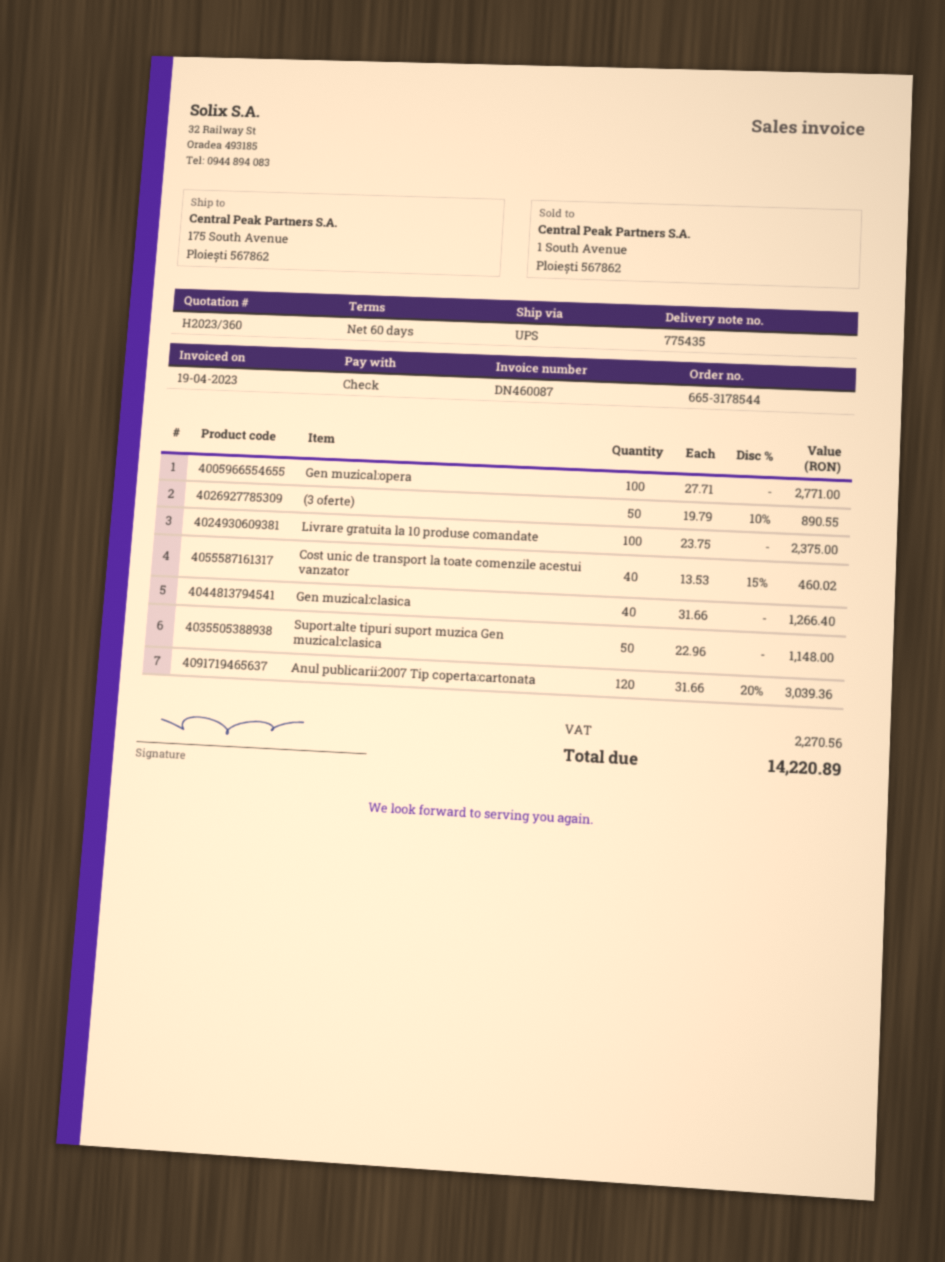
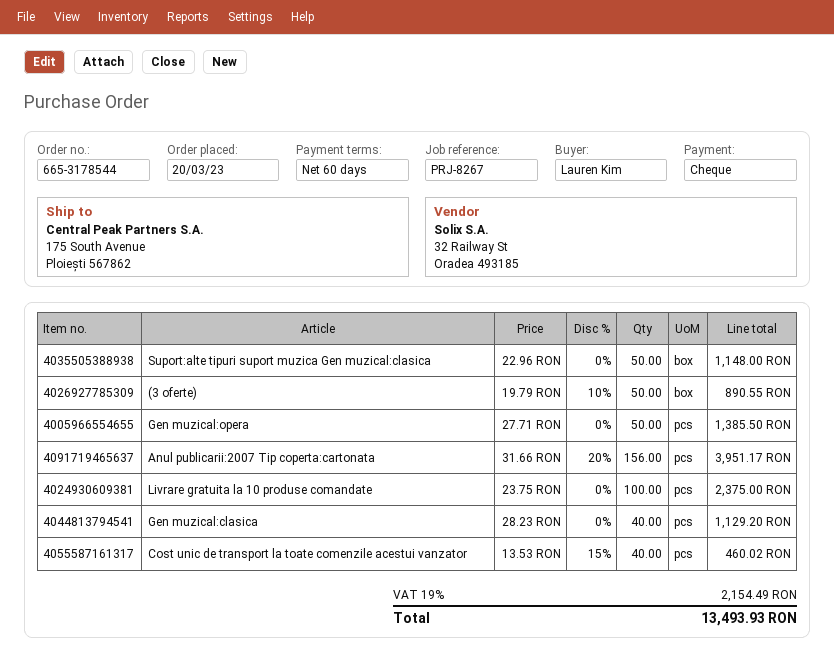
Gen muzical:opera: 100 x 27.71 = 2771.00 -> 50 x 27.71 = 1385.50
Gen muzical:clasica: 40 x 31.66 = 1266.40 -> 40 x 28.23 = 1129.20
Anul publicarii:2007 Tip coperta:cartonata: 120 x 31.66 - 20% = 3039.36 -> 156 x 31.66 - 20% = 3951.17
tax: 2270.56 -> 2154.49
total: 14220.89 -> 13493.93

